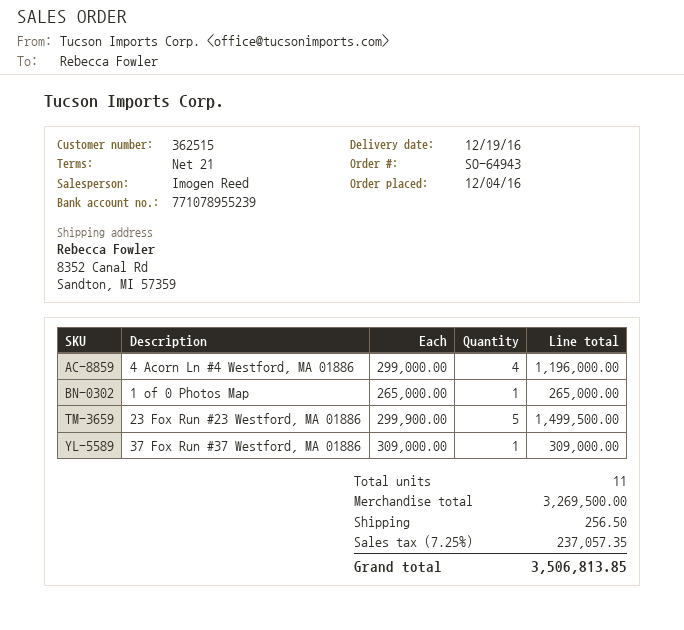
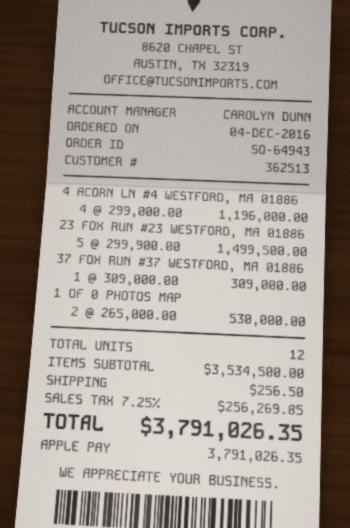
customer number: 362515 -> 362513
sales rep: Imogen Reed -> CAROLYN DUNN
1 of 0 Photos Map: 1 x 265000.00 = 265000.00 -> 2 x 265000.00 = 530000.00
total quantity: 11 -> 12
subtotal: 3269500.00 -> 3534500.00
tax: 7.25% = 237057.35 -> 7.25% = 256269.85
total: 3506813.85 -> 3791026.35

